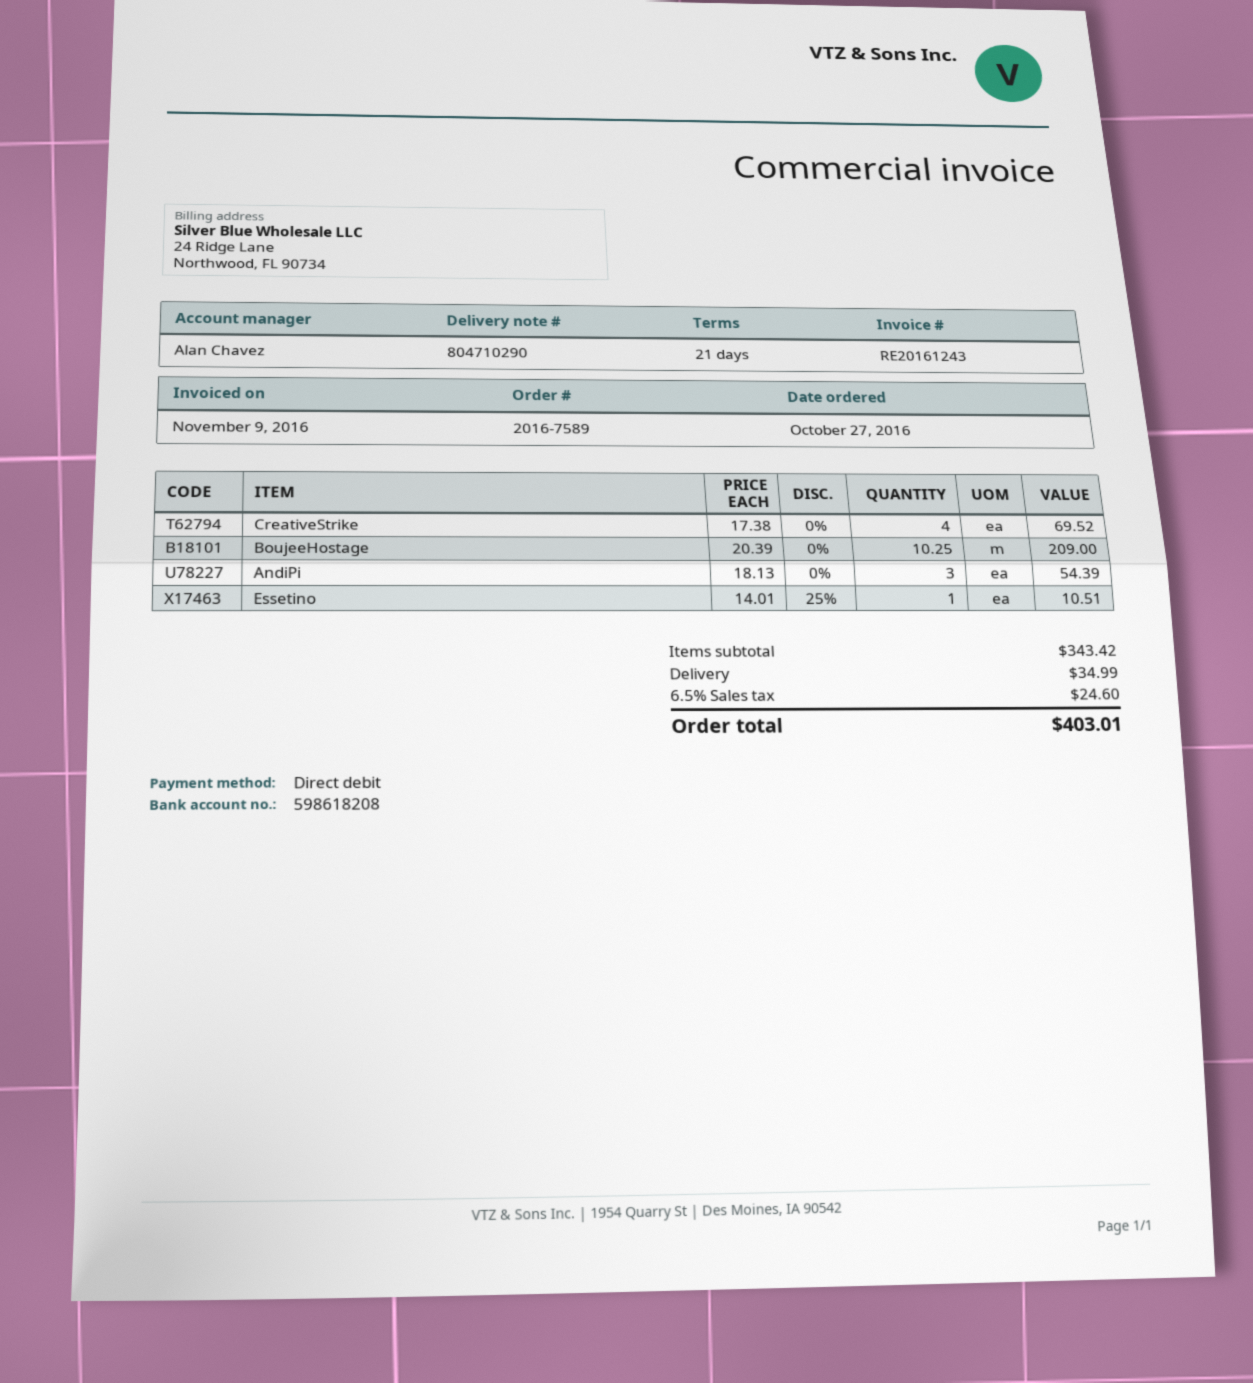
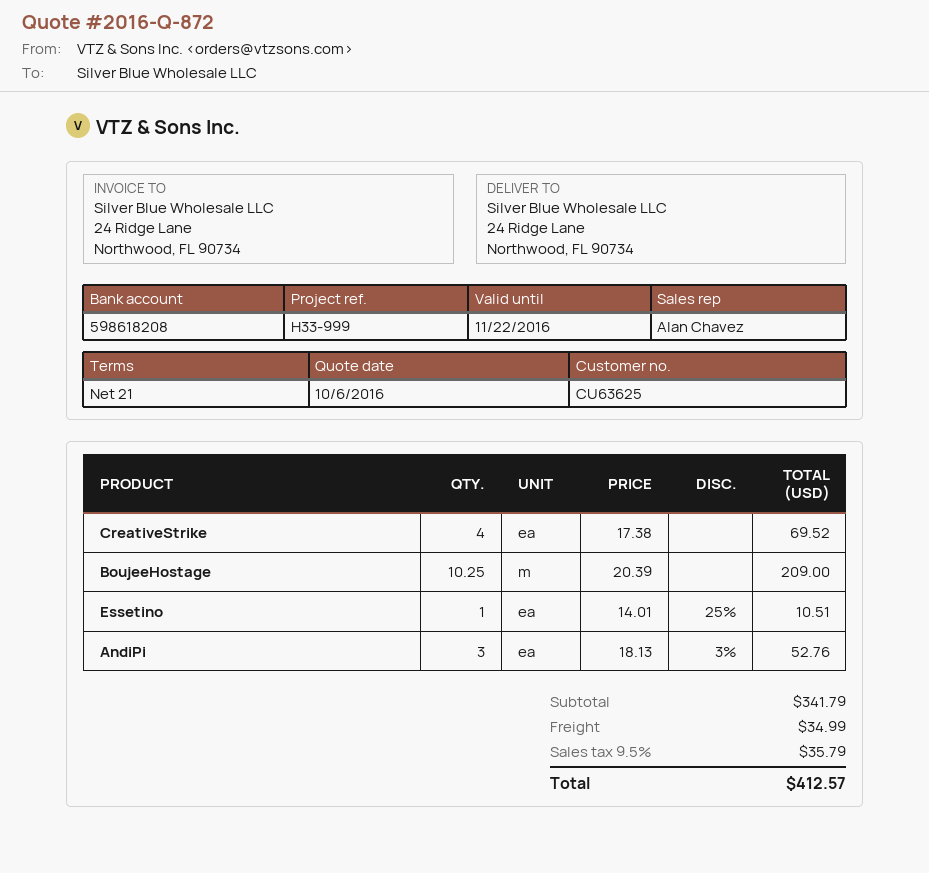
AndiPi: 3 x 18.13 = 54.39 -> 3 x 18.13 - 3% = 52.76
subtotal: 343.42 -> 341.79
tax: 6.5% = 24.60 -> 9.5% = 35.79
total: 403.01 -> 412.57

